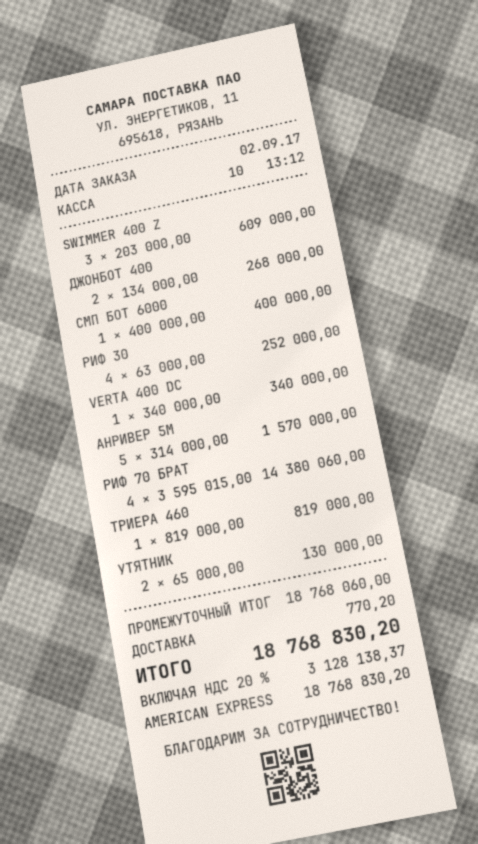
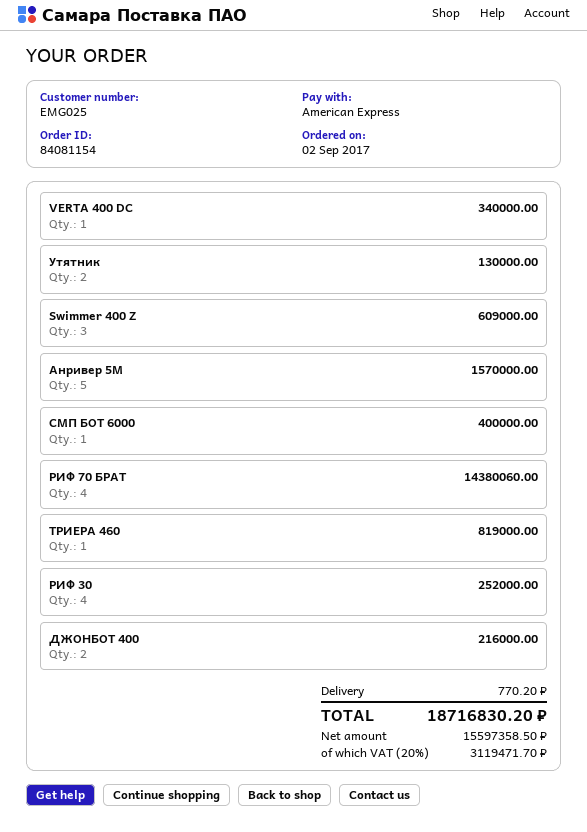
ДЖОНБОТ 400: 2 for 268000.00 -> 2 for 216000.00
tax: 20% = 3128138.37 -> 20% = 3119471.70
total: 18768830.20 -> 18716830.20

